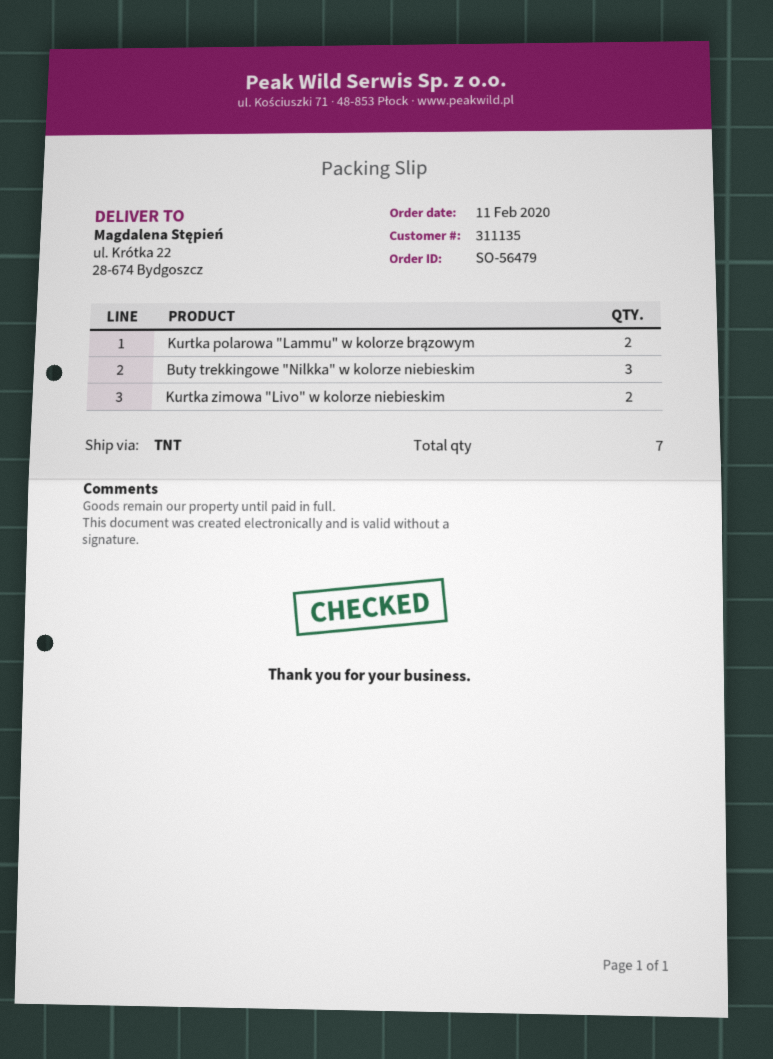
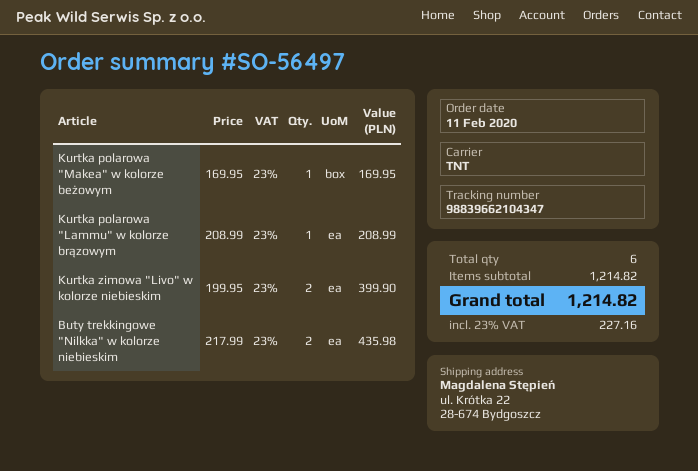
order number: SO-56479 -> SO-56497
Kurtka polarowa "Lammu" w kolorze brązowym: 2 -> 1
Buty trekkingowe "Nilkka" w kolorze niebieskim: 3 -> 2
Kurtka polarowa "Makea" w kolorze beżowym: none -> 1
total quantity: 7 -> 6

